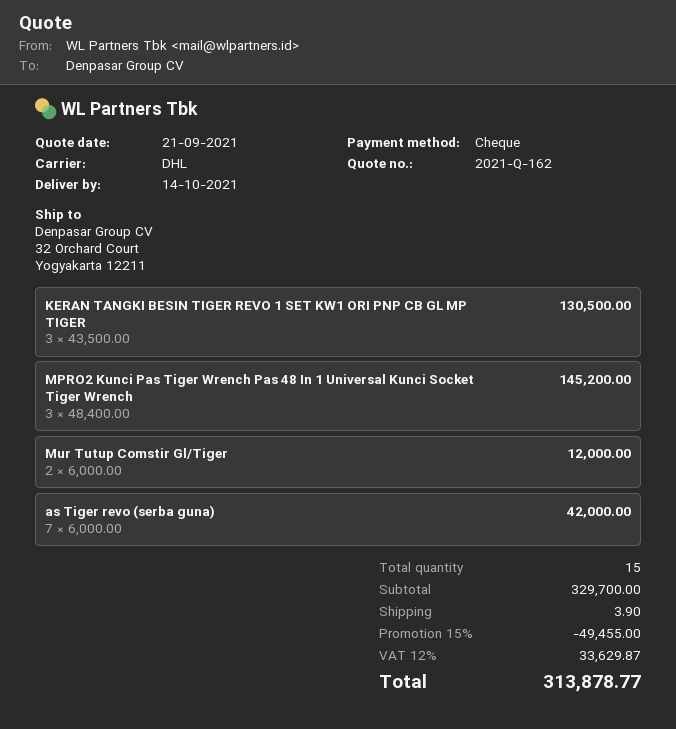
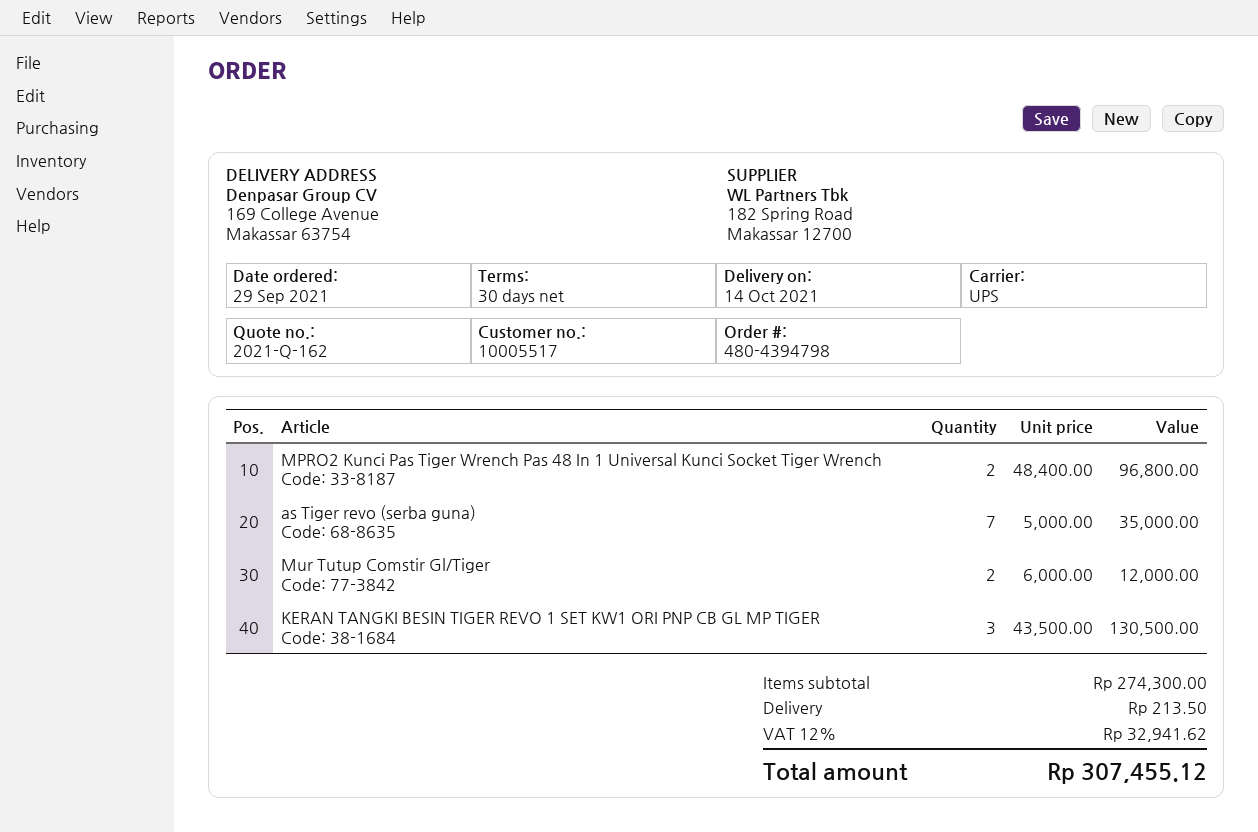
shipping method: DHL -> UPS
ship to: 32 Orchard Court, Yogyakarta 12211 -> 169 College Avenue, Makassar 63754
MPRO2 Kunci Pas Tiger Wrench Pas 48 In 1 Universal Kunci Socket Tiger Wrench: 3 x 48400.00 = 145200.00 -> 2 x 48400.00 = 96800.00
as Tiger revo (serba guna): 7 x 6000.00 = 42000.00 -> 7 x 5000.00 = 35000.00
subtotal: 329700.00 -> 274300.00
discount: 15% = 49455.00 -> none
shipping: 3.90 -> 213.50
tax: 12% = 33629.87 -> 12% = 32941.62
total: 313878.77 -> 307455.12

